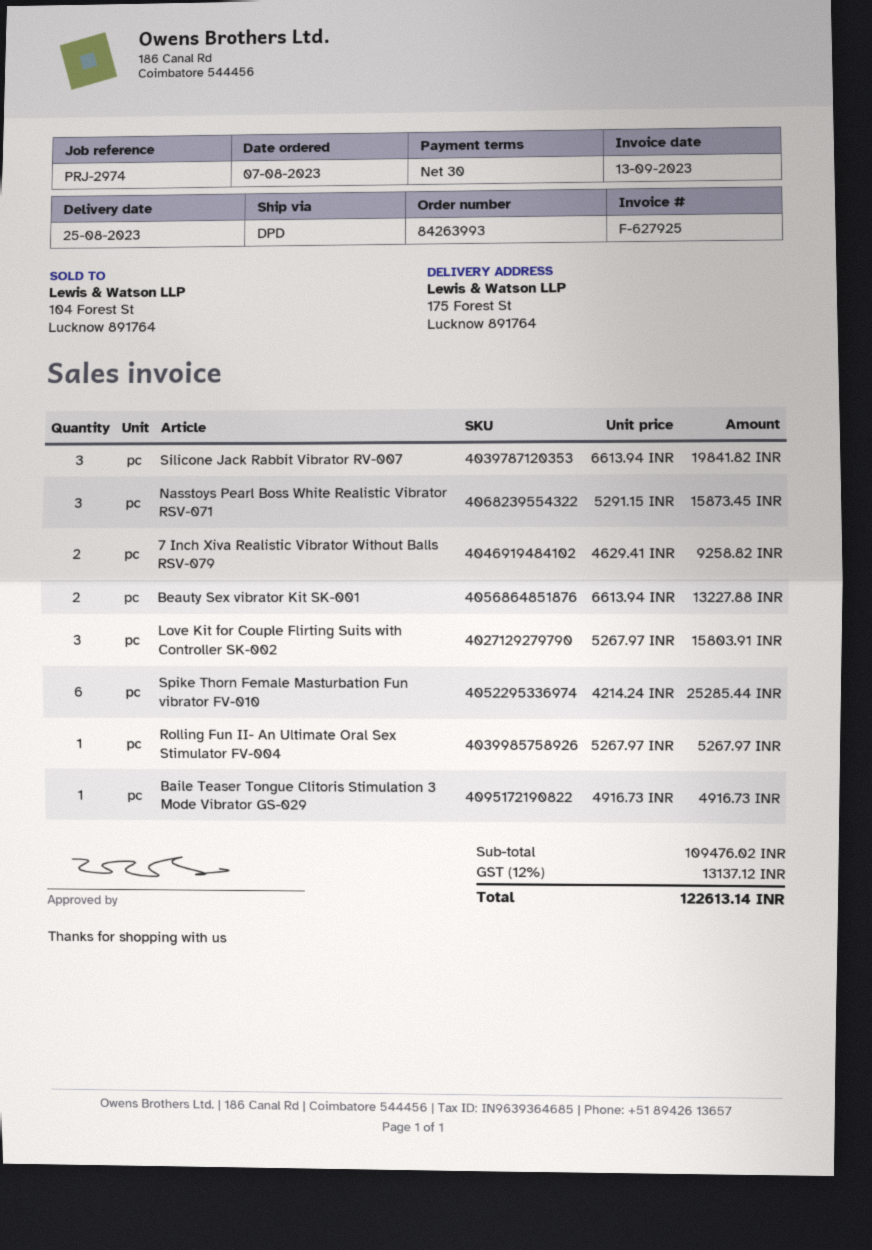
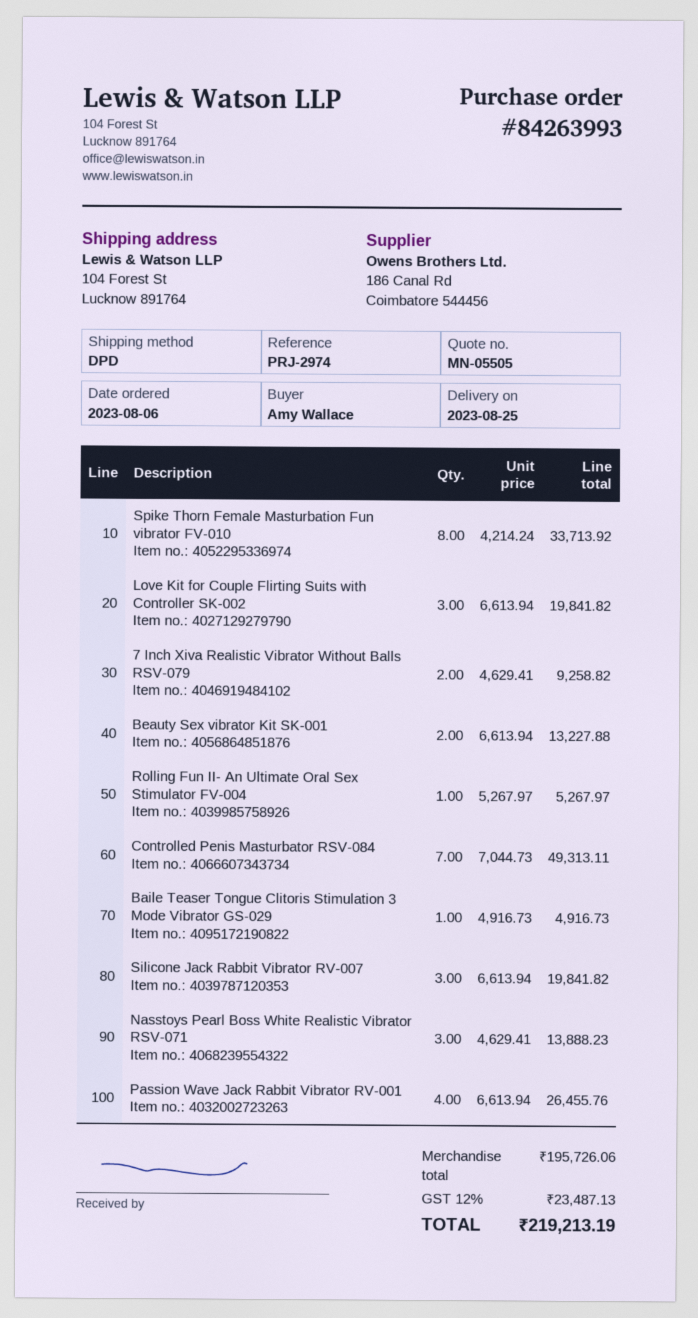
order date: 2023-08-07 -> 2023-08-06
ship to: 175 Forest St, Lucknow 891764 -> 104 Forest St, Lucknow 891764
Nasstoys Pearl Boss White Realistic Vibrator RSV-071: 3 x 5291.15 = 15873.45 -> 3 x 4629.41 = 13888.23
Love Kit for Couple Flirting Suits with Controller SK-002: 3 x 5267.97 = 15803.91 -> 3 x 6613.94 = 19841.82
Spike Thorn Female Masturbation Fun vibrator FV-010: 6 x 4214.24 = 25285.44 -> 8 x 4214.24 = 33713.92
Controlled Penis Masturbator RSV-084: none -> 7 x 7044.73 = 49313.11
Passion Wave Jack Rabbit Vibrator RV-001: none -> 4 x 6613.94 = 26455.76
subtotal: 109476.02 -> 195726.06
tax: 12% = 13137.12 -> 12% = 23487.13
total: 122613.14 -> 219213.19

